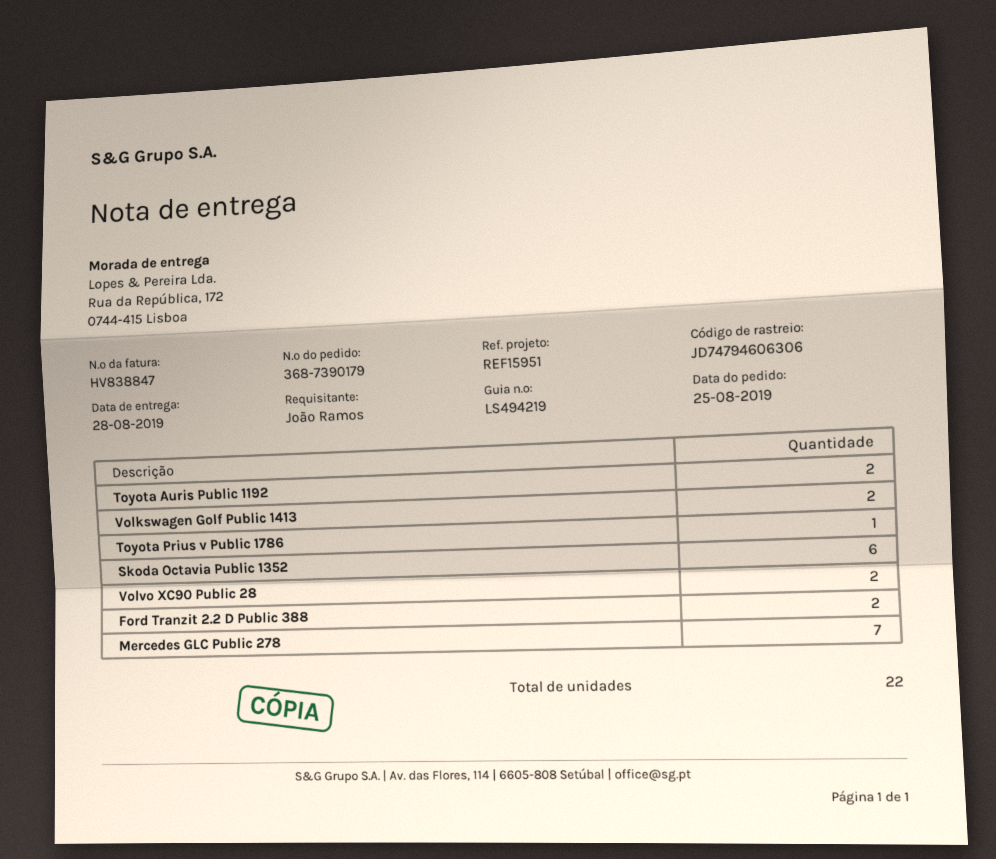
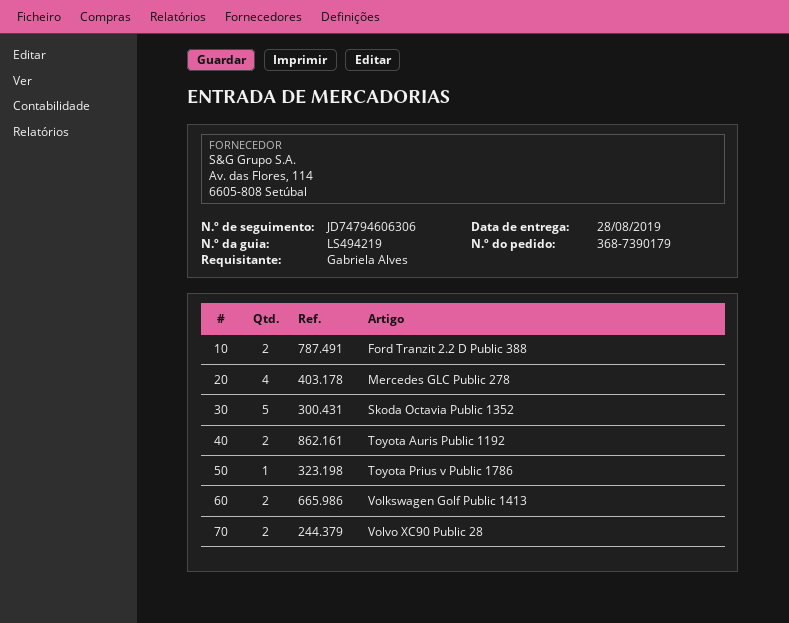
ordered by: João Ramos -> Gabriela Alves
Skoda Octavia Public 1352: 6 -> 5
Mercedes GLC Public 278: 7 -> 4

